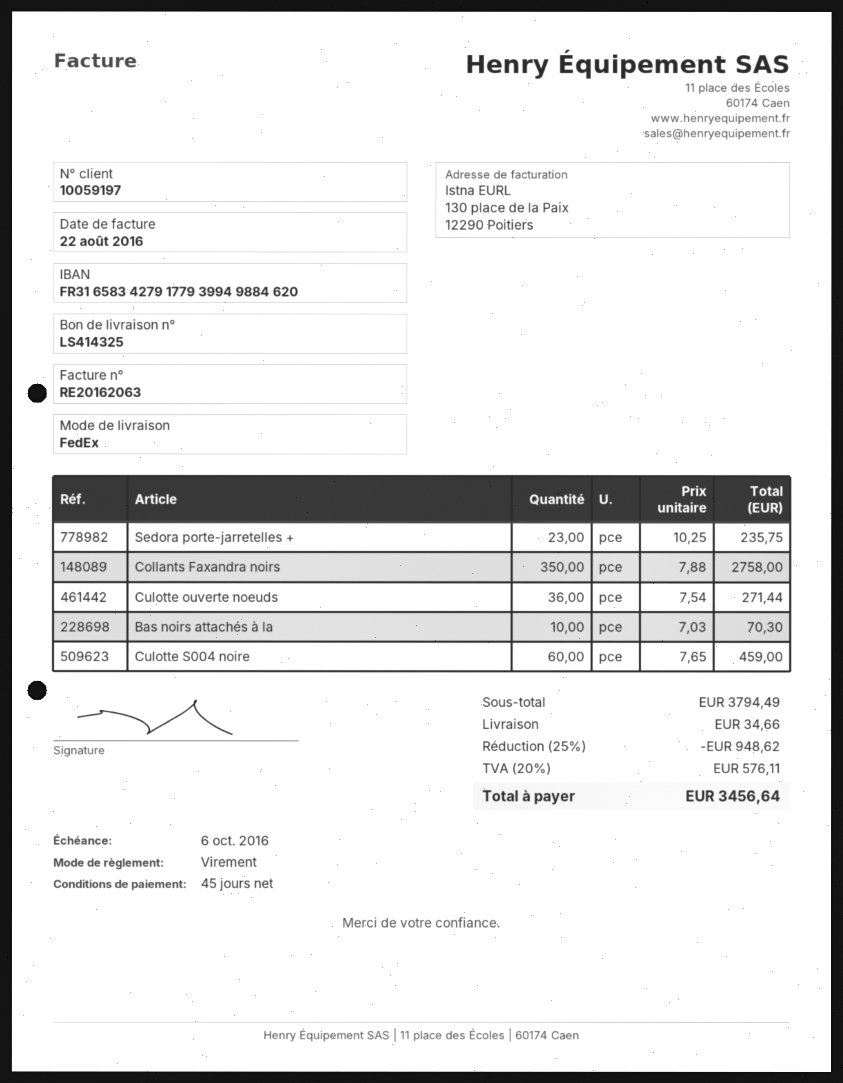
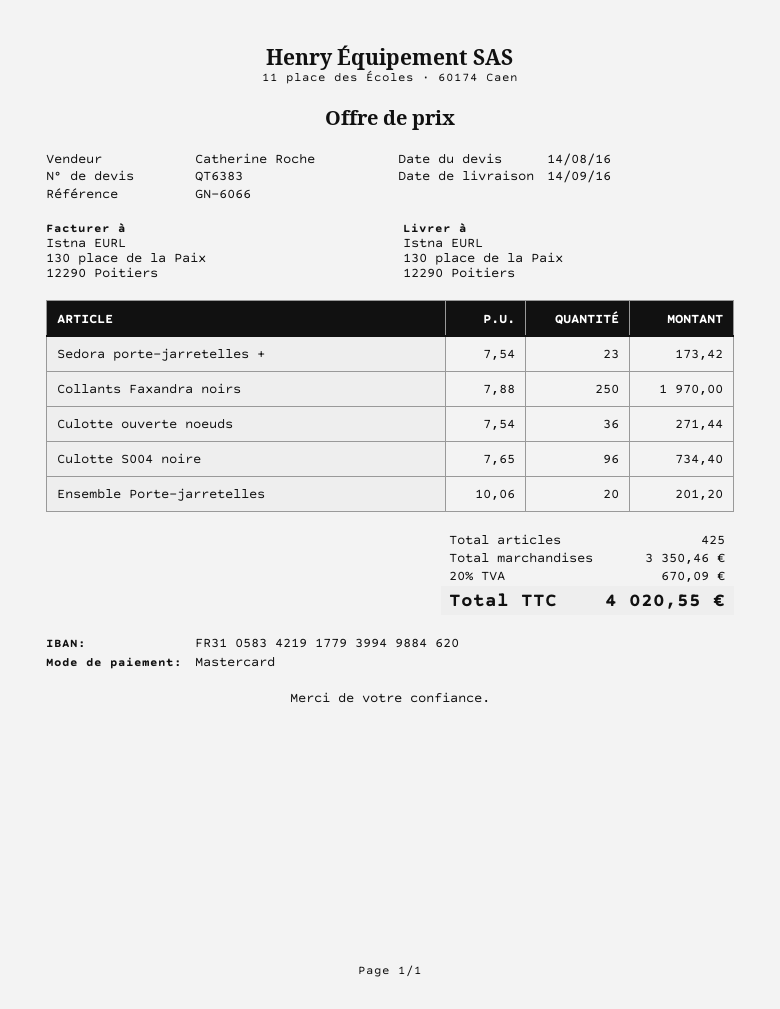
payment method: bank transfer -> Mastercard
bank account: FR3165834279177939949884620 -> FR3105834219177939949884620
Sedora porte-jarretelles +: 23 x 10.25 = 235.75 -> 23 x 7.54 = 173.42
Collants Faxandra noirs: 350 x 7.88 = 2758.00 -> 250 x 7.88 = 1970.00
Bas noirs attachés à la: 10 x 7.03 = 70.30 -> none
Culotte S004 noire: 60 x 7.65 = 459.00 -> 96 x 7.65 = 734.40
Ensemble Porte-jarretelles: none -> 20 x 10.06 = 201.20
subtotal: 3794.49 -> 3350.46
discount: 25% = 948.62 -> none
shipping: 34.66 -> none
tax: 20% = 576.11 -> 20% = 670.09
total: 3456.64 -> 4020.55

